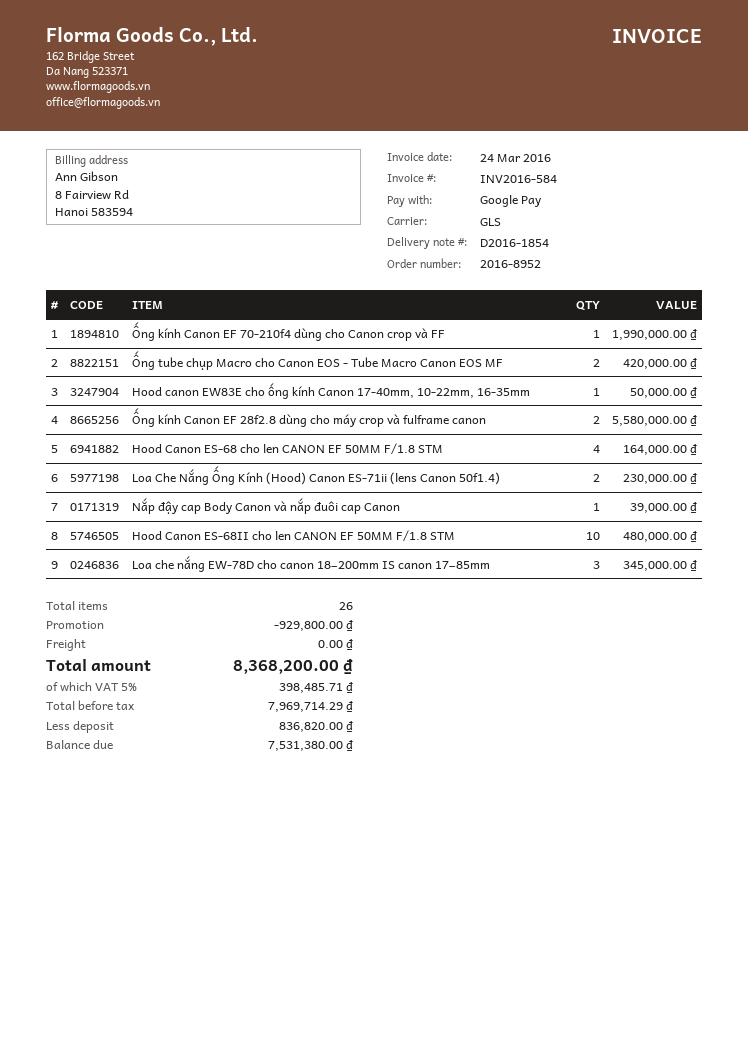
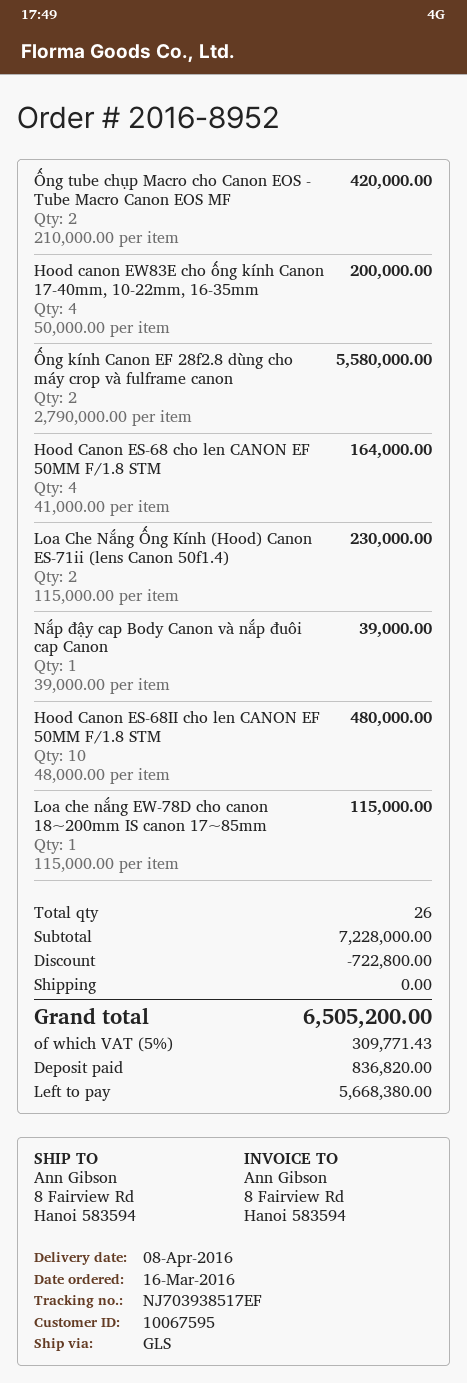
Ống kính Canon EF 70-210f4 dùng cho Canon crop và FF: 1 for 1990000.00 -> none
Hood canon EW83E cho ống kính Canon 17-40mm, 10-22mm, 16-35mm: 1 for 50000.00 -> 4 for 200000.00
Loa che nắng EW-78D cho canon 18~200mm IS canon 17~85mm: 3 for 345000.00 -> 1 for 115000.00
discount: 929800.00 -> 722800.00
tax: 5% = 398485.71 -> 5% = 309771.43
total: 8368200.00 -> 6505200.00
balance: 7531380.00 -> 5668380.00

